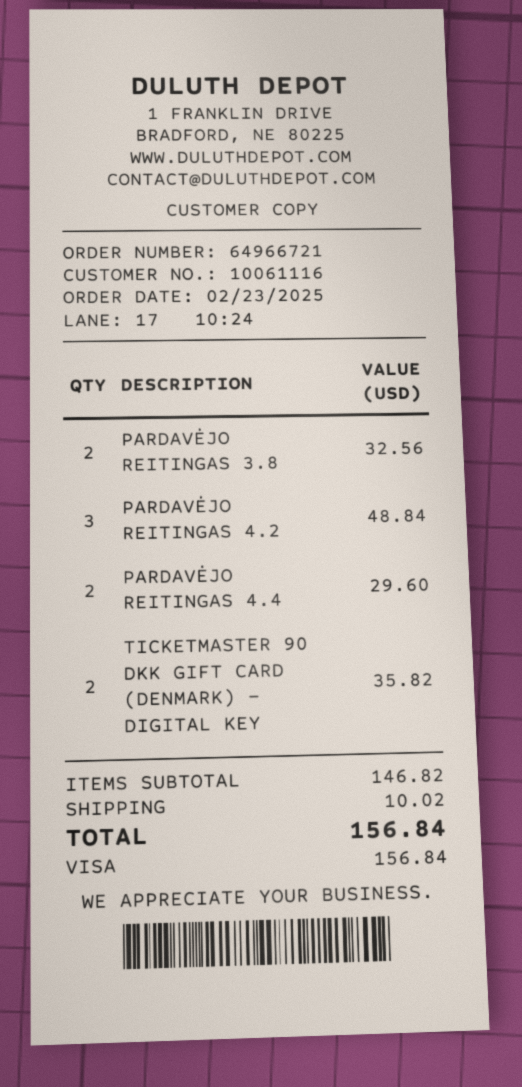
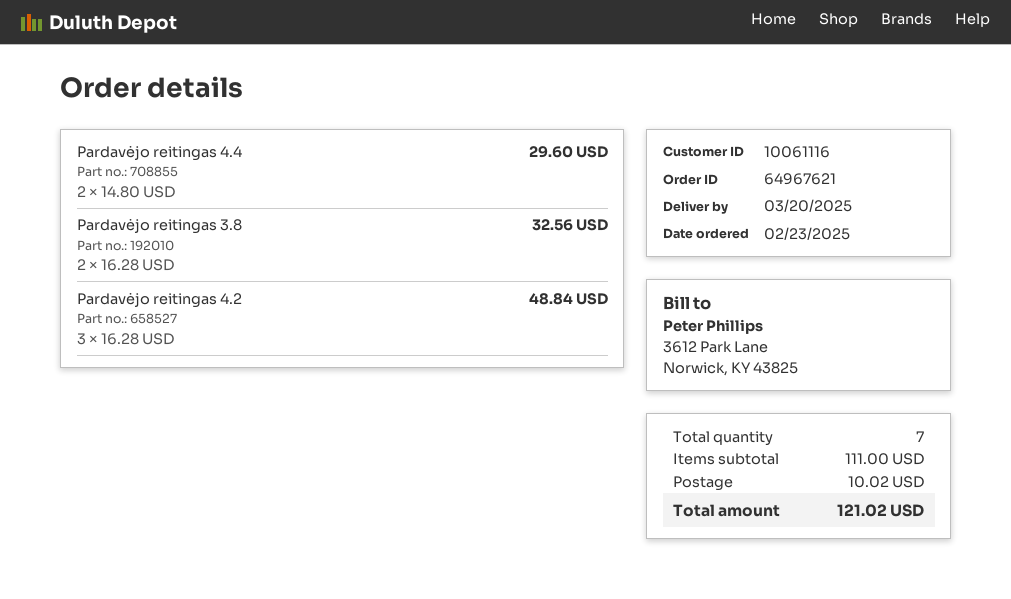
order number: 64966721 -> 64967621
TICKETMASTER 90 DKK GIFT CARD (DENMARK) - DIGITAL KEY: 2 for 35.82 -> none
subtotal: 146.82 -> 111.00
total: 156.84 -> 121.02

